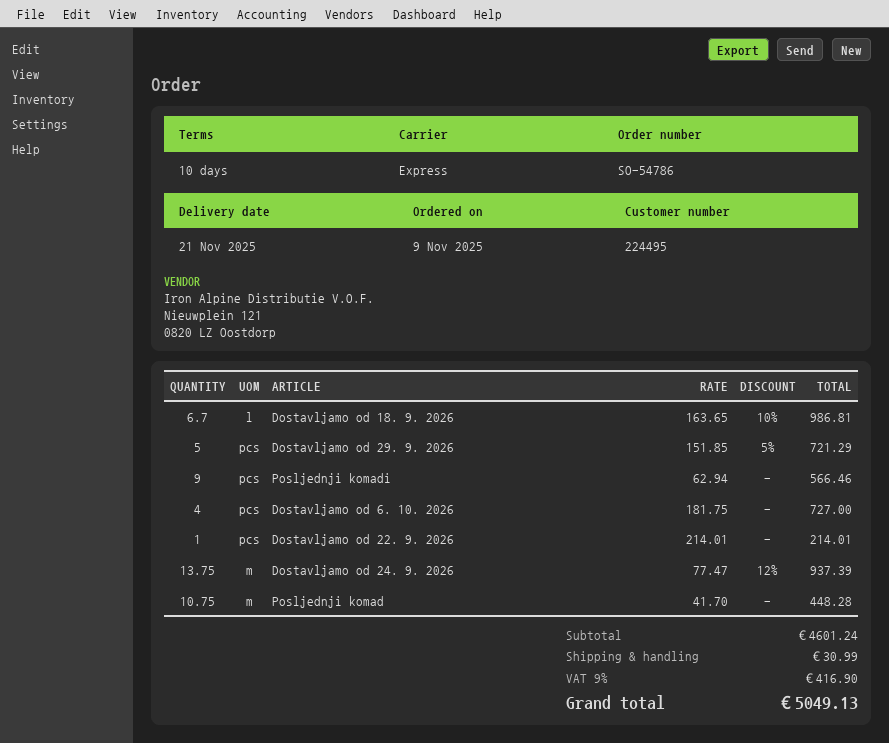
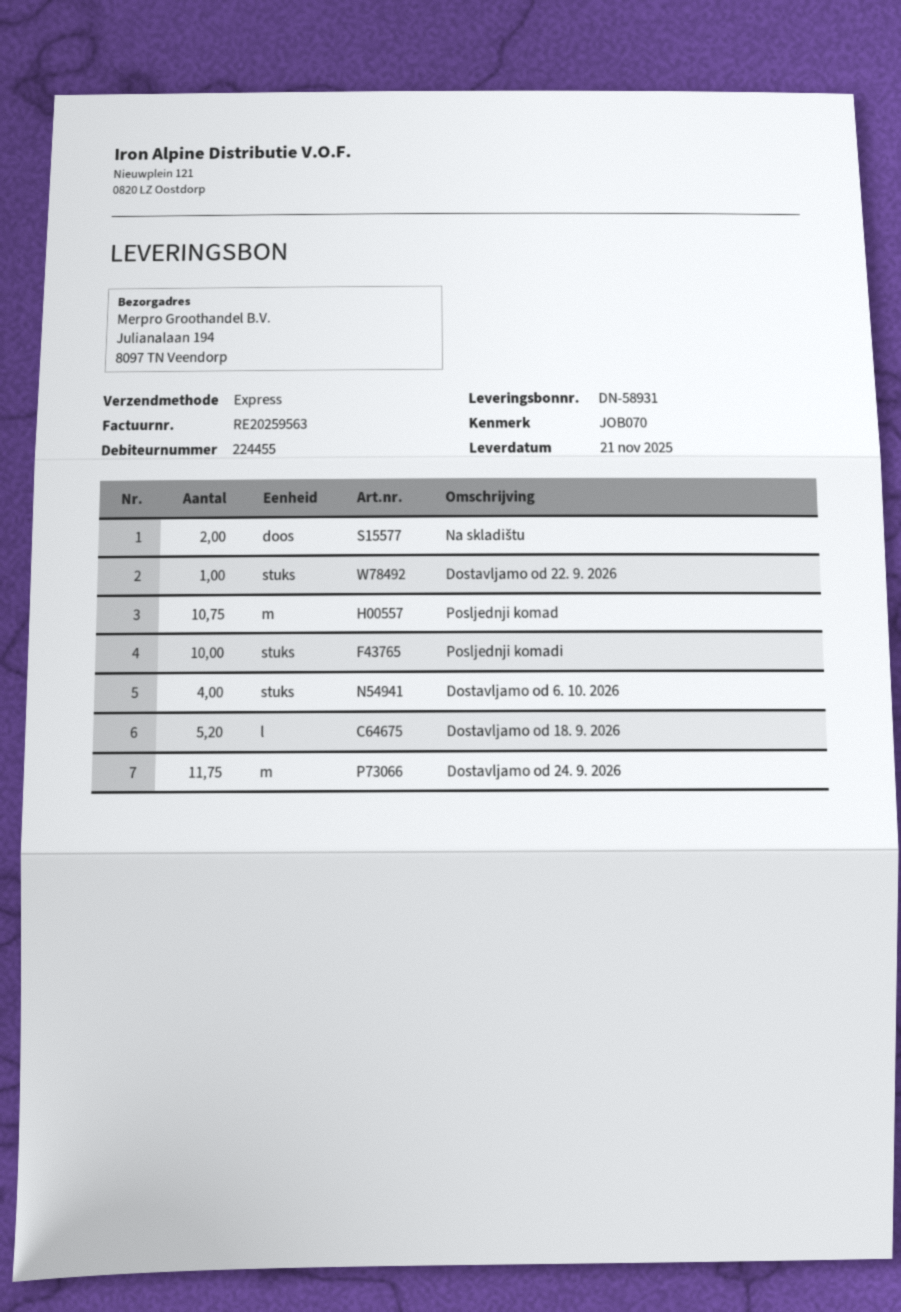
customer number: 224495 -> 224455
Dostavljamo od 18. 9. 2026: 6.7 -> 5.2
Dostavljamo od 29. 9. 2026: 5 -> none
Posljednji komadi: 9 -> 10
Dostavljamo od 24. 9. 2026: 13.75 -> 11.75
Na skladištu: none -> 2

